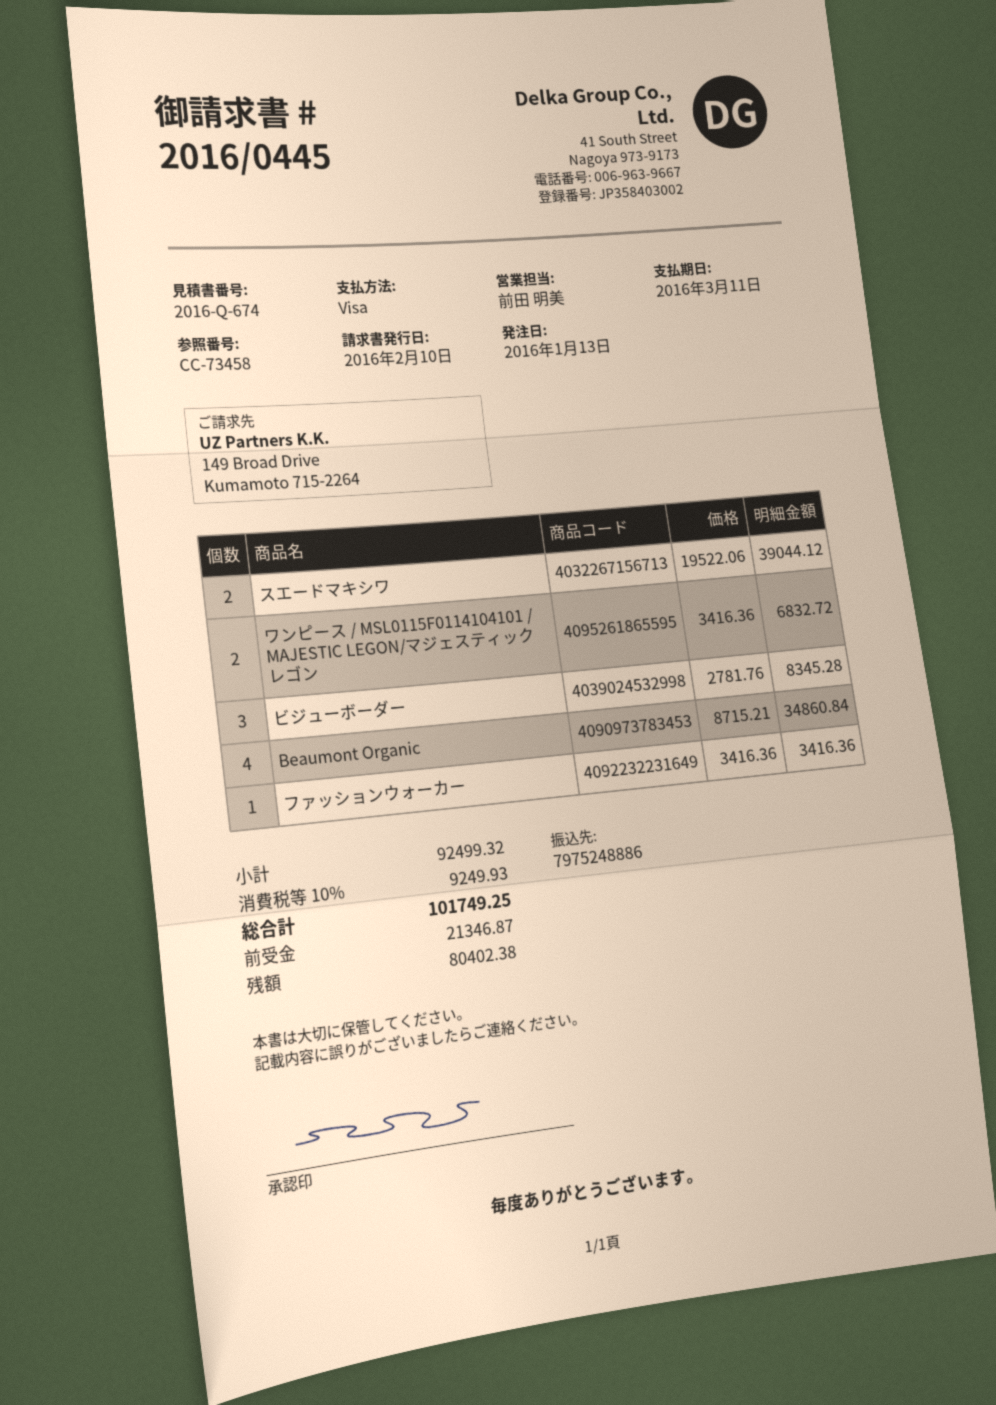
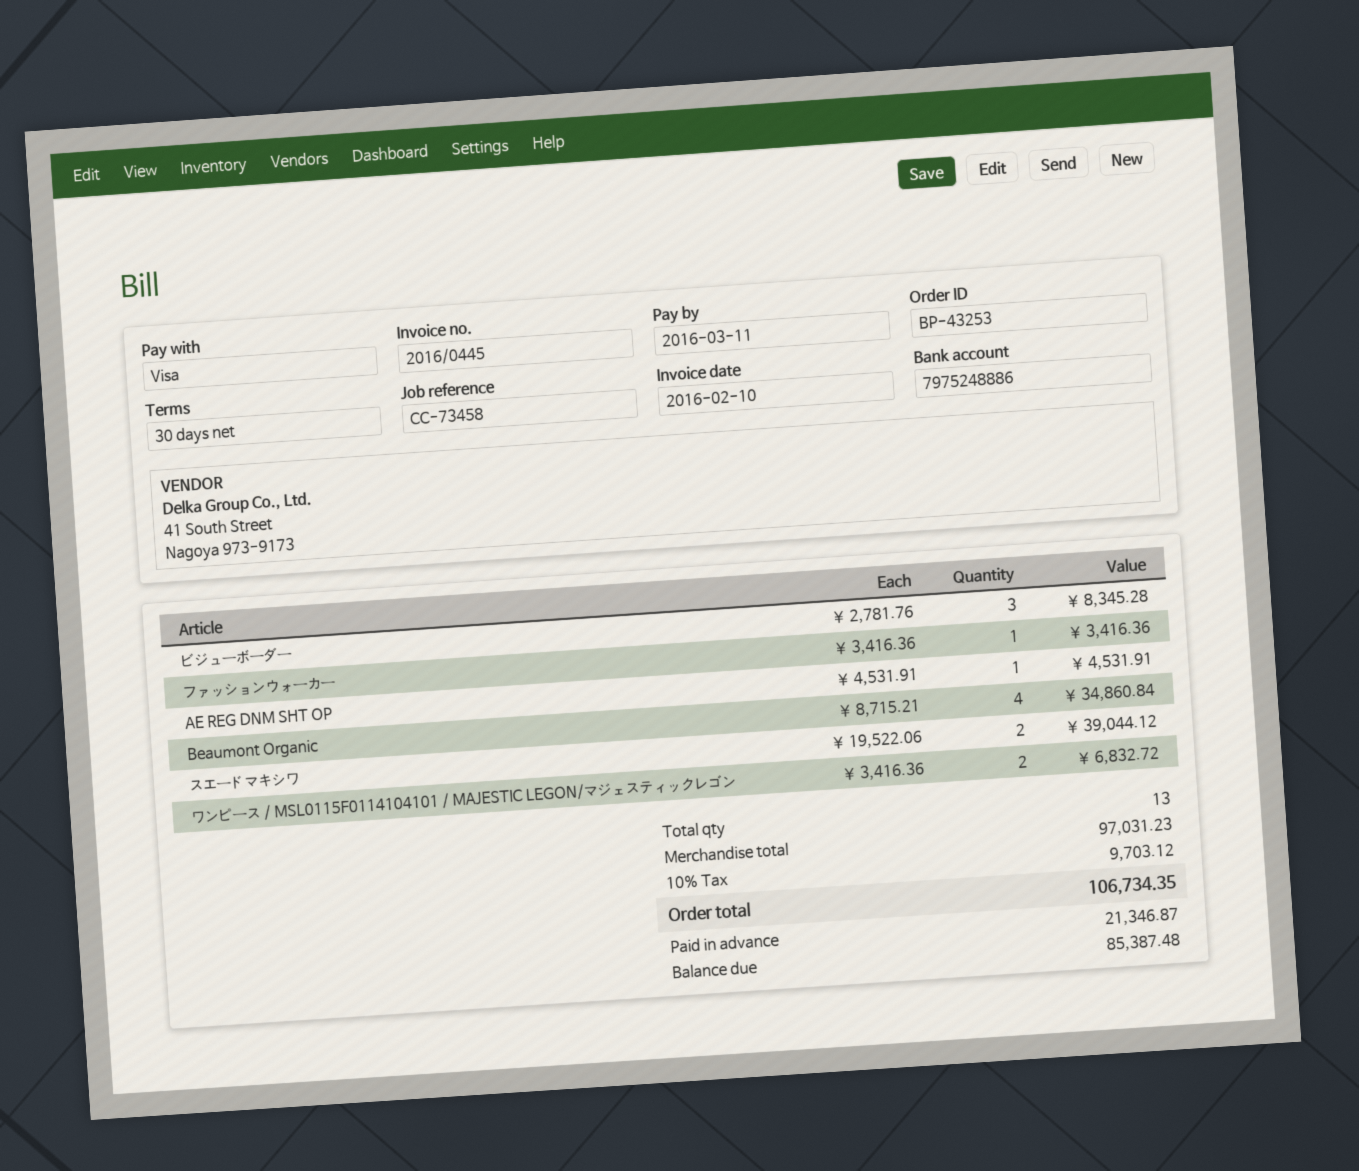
AE REG DNM SHT OP: none -> 1 x 4531.91 = 4531.91
subtotal: 92499.32 -> 97031.23
tax: 10% = 9249.93 -> 10% = 9703.12
total: 101749.25 -> 106734.35
balance: 80402.38 -> 85387.48

